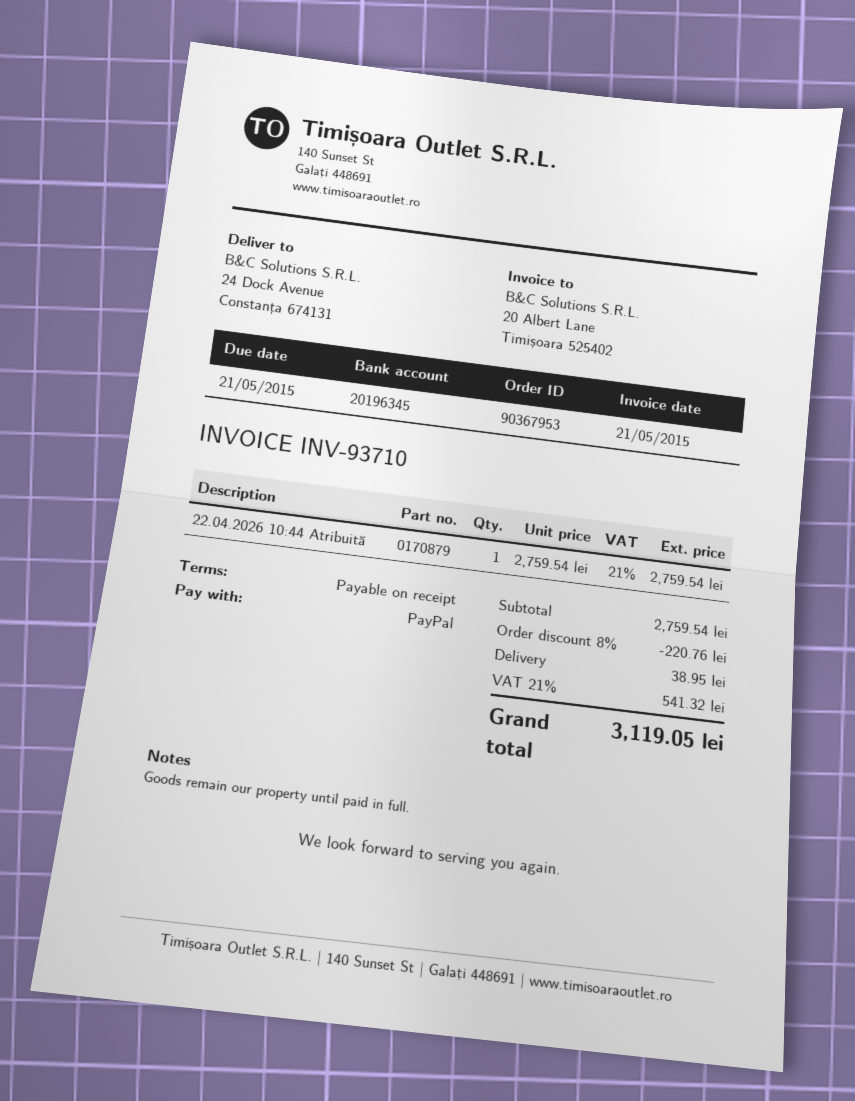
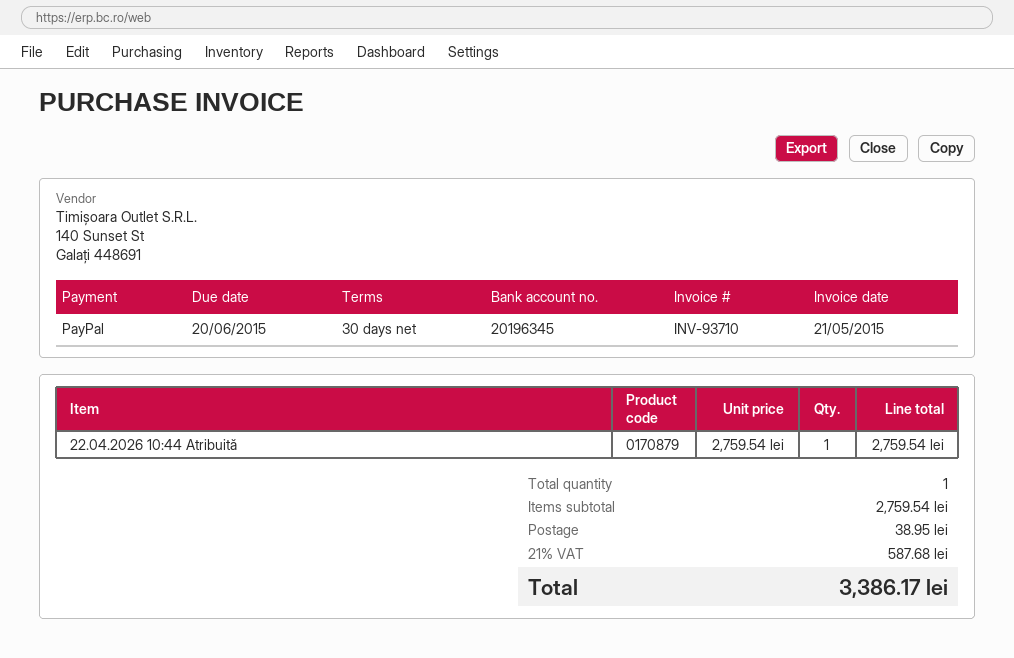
payment terms: on receipt -> 30 days
due date: 2015-05-21 -> 2015-06-20
discount: 8% = 220.76 -> none
tax: 21% = 541.32 -> 21% = 587.68
total: 3119.05 -> 3386.17

